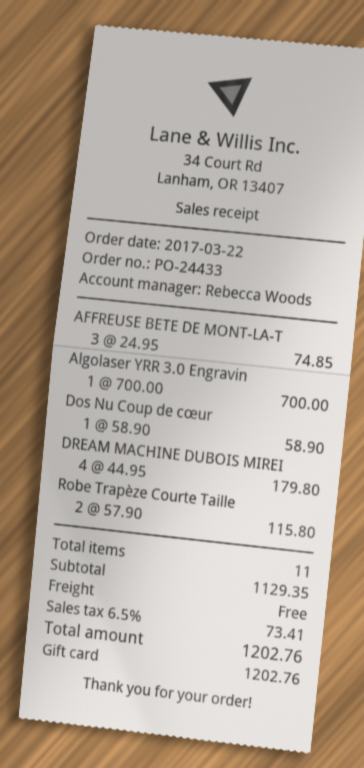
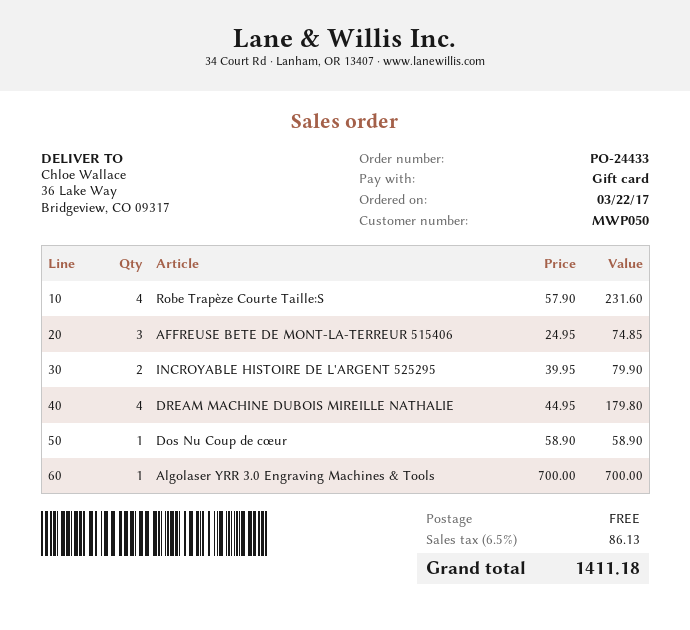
Robe Trapèze Courte Taille: 2 x 57.90 = 115.80 -> 4 x 57.90 = 231.60
INCROYABLE HISTOIRE DE L'ARGENT 525295: none -> 2 x 39.95 = 79.90
tax: 6.5% = 73.41 -> 6.5% = 86.13
total: 1202.76 -> 1411.18

